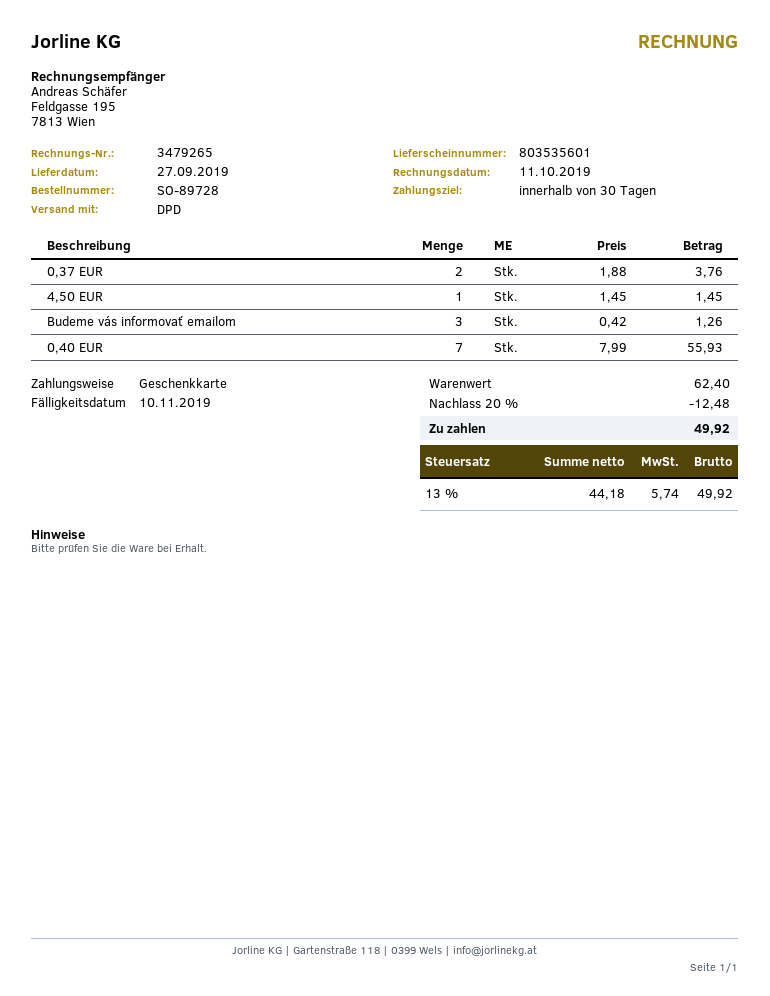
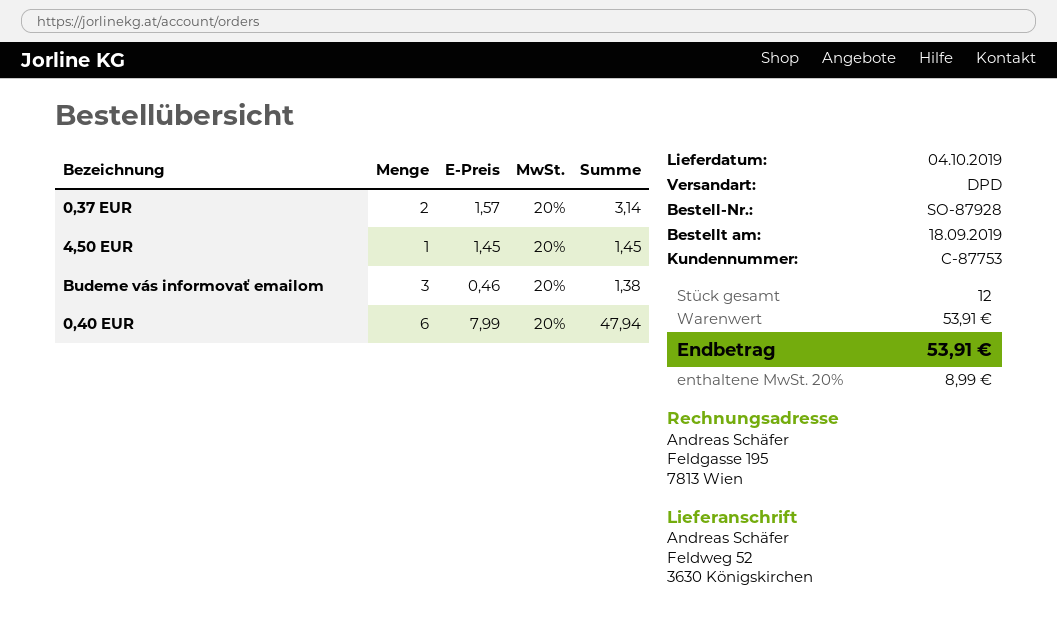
order number: SO-89728 -> SO-87928
delivery date: 2019-09-27 -> 2019-10-04
0,37 EUR: 2 x 1.88 = 3.76 -> 2 x 1.57 = 3.14
Budeme vás informovať emailom: 3 x 0.42 = 1.26 -> 3 x 0.46 = 1.38
0,40 EUR: 7 x 7.99 = 55.93 -> 6 x 7.99 = 47.94
subtotal: 62.40 -> 53.91
discount: 20% = 12.48 -> none
tax: 13% = 5.74 -> 20% = 8.99
total: 49.92 -> 53.91

